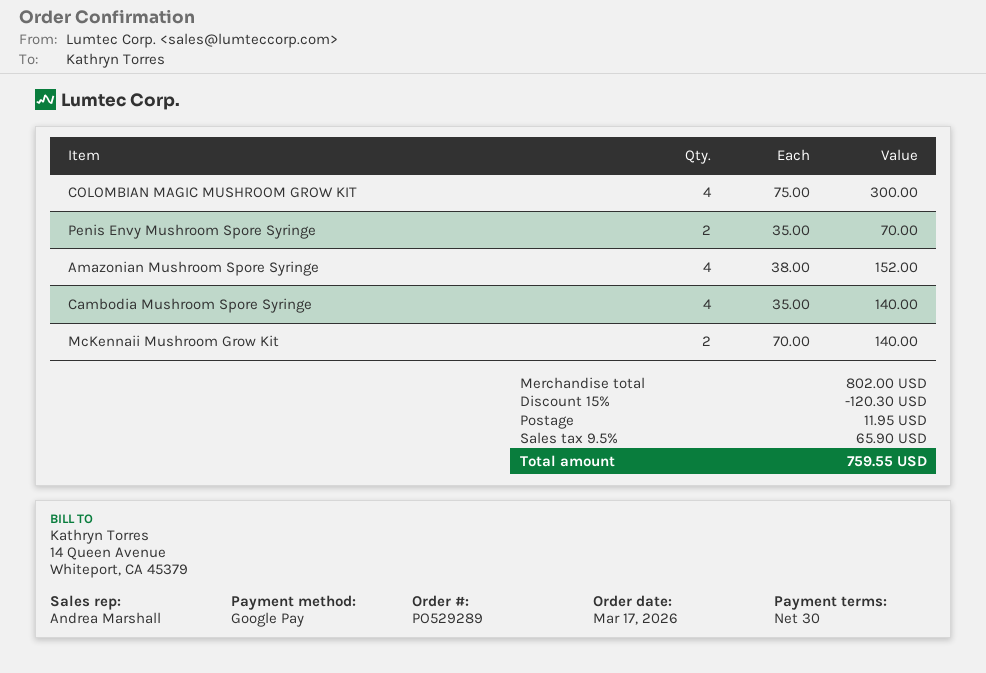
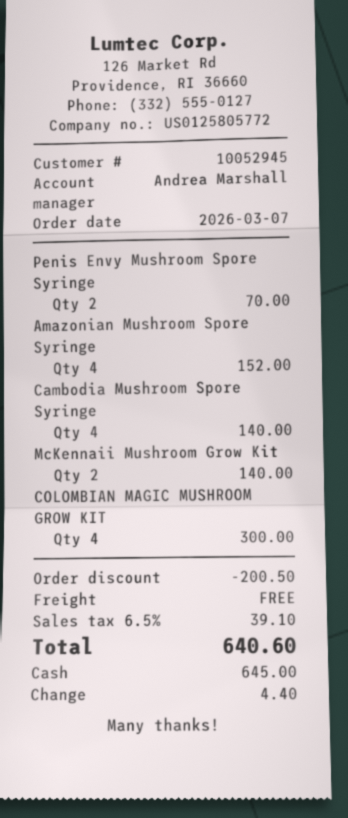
order date: 2026-03-17 -> 2026-03-07
payment method: Google Pay -> cash
discount: 120.30 -> 200.50
shipping: 11.95 -> 0.00
tax: 9.5% = 65.90 -> 6.5% = 39.10
total: 759.55 -> 640.60

